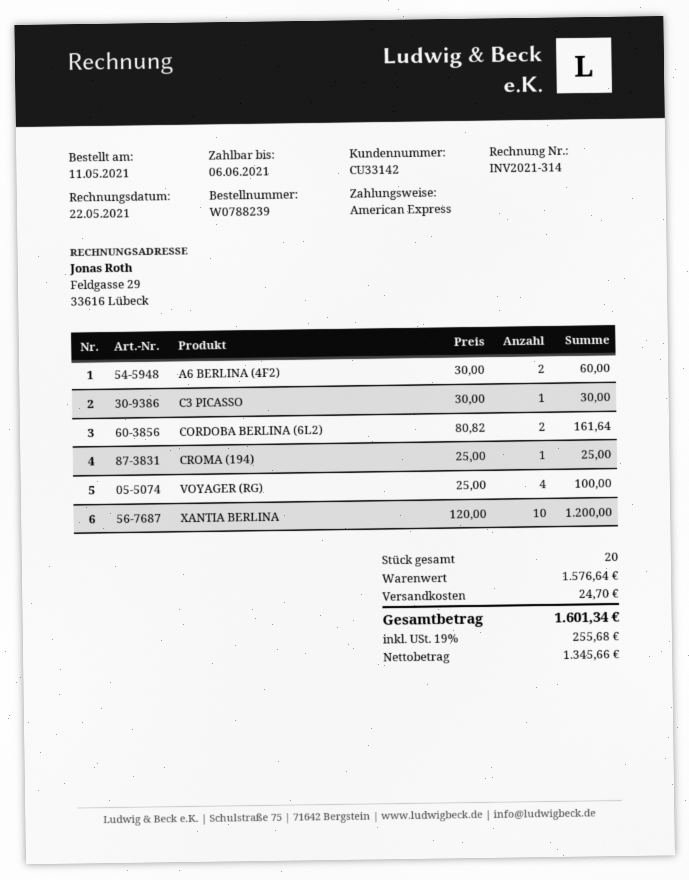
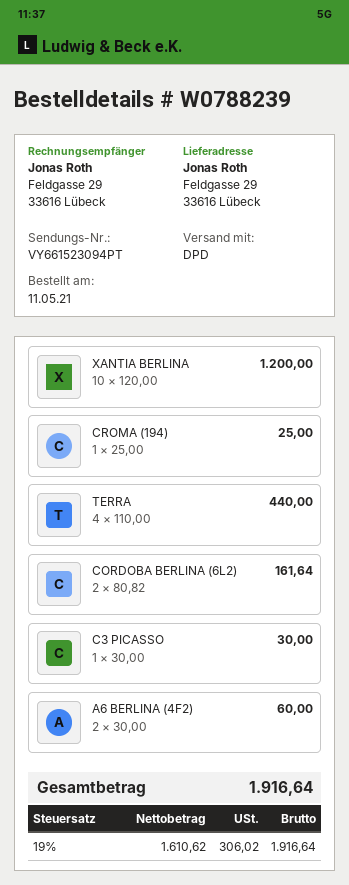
VOYAGER (RG): 4 x 25.00 = 100.00 -> none
TERRA: none -> 4 x 110.00 = 440.00
shipping: 24.70 -> none
net: 1345.66 -> 1610.62
tax: 19% = 255.68 -> 19% = 306.02
total: 1601.34 -> 1916.64

